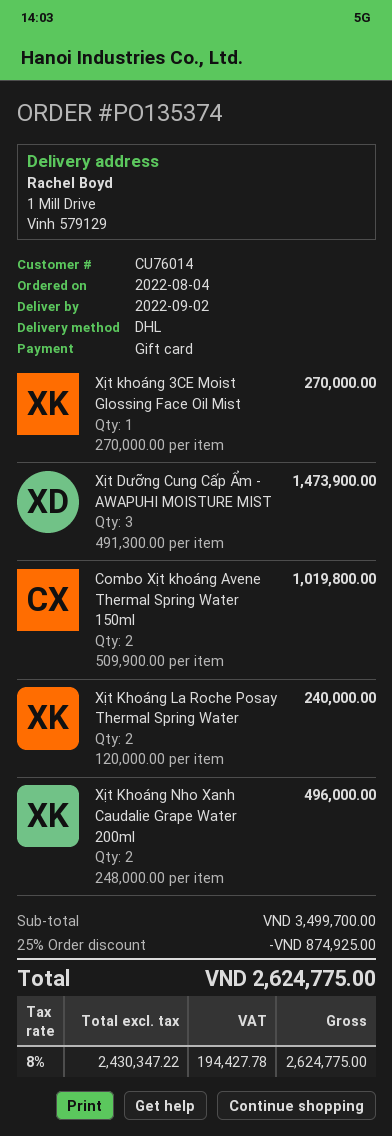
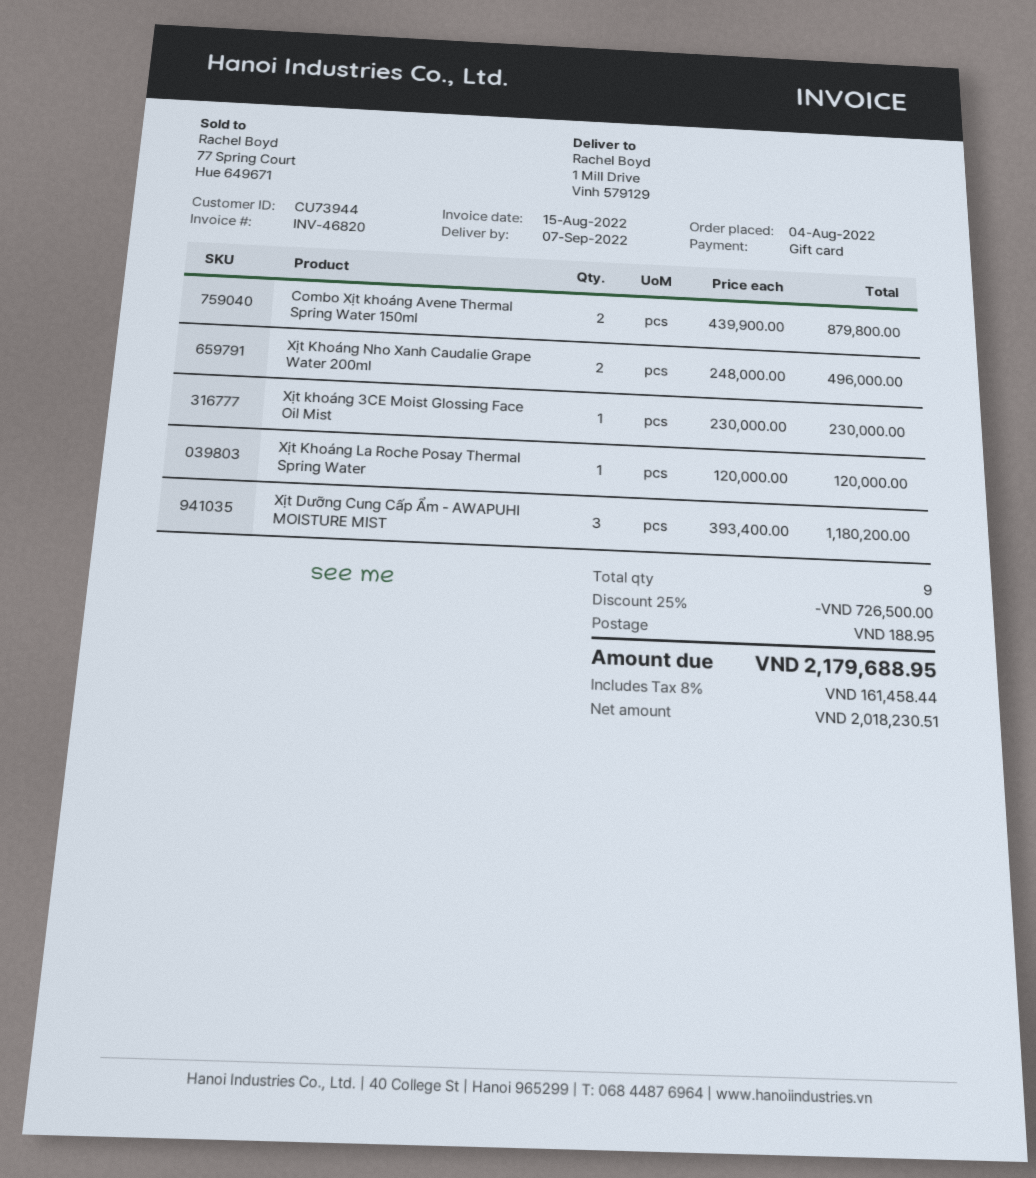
delivery date: 2022-09-02 -> 2022-09-07
customer number: CU76014 -> CU73944
Xịt khoáng 3CE Moist Glossing Face Oil Mist: 1 x 270000.00 = 270000.00 -> 1 x 230000.00 = 230000.00
Xịt Dưỡng Cung Cấp Ẩm - AWAPUHI MOISTURE MIST: 3 x 491300.00 = 1473900.00 -> 3 x 393400.00 = 1180200.00
Combo Xịt khoáng Avene Thermal Spring Water 150ml: 2 x 509900.00 = 1019800.00 -> 2 x 439900.00 = 879800.00
Xịt Khoáng La Roche Posay Thermal Spring Water: 2 x 120000.00 = 240000.00 -> 1 x 120000.00 = 120000.00
discount: 25% = 874925.00 -> 25% = 726500.00
shipping: none -> 188.95
net: 2430347.22 -> 2018230.51
tax: 8% = 194427.78 -> 8% = 161458.44
total: 2624775.00 -> 2179688.95

